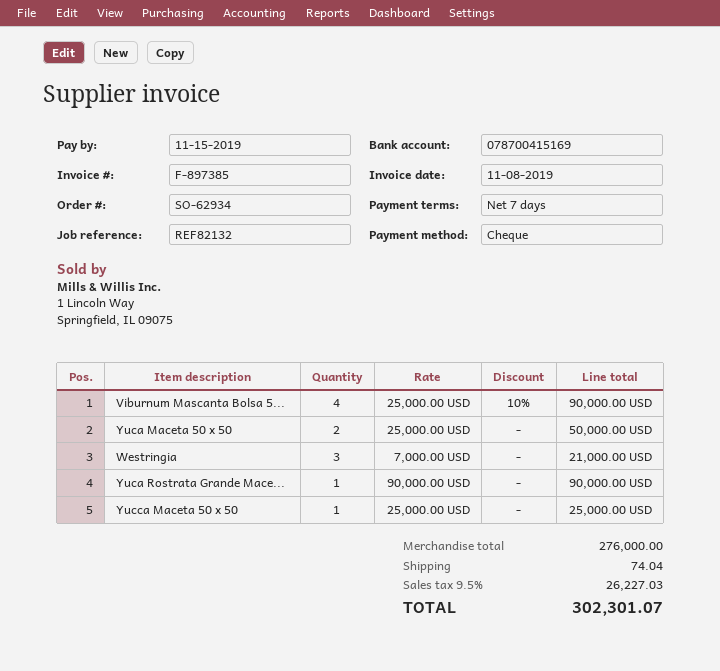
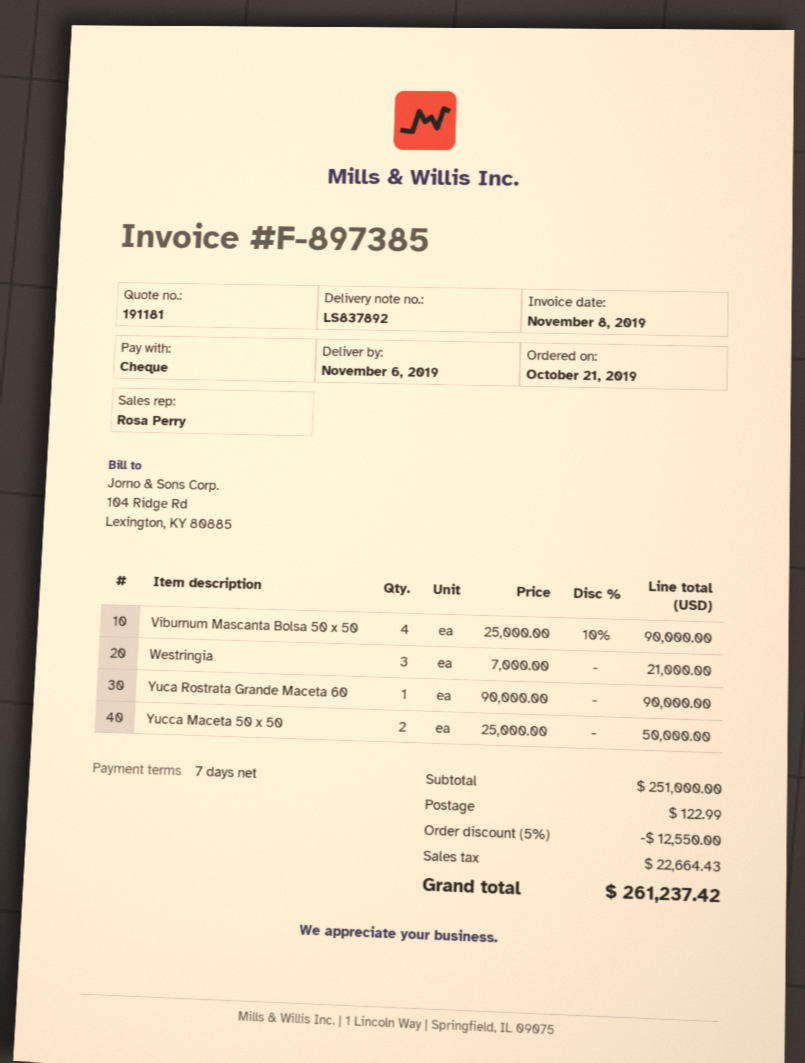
Yuca Maceta 50 x 50: 2 x 25000.00 = 50000.00 -> none
Yucca Maceta 50 x 50: 1 x 25000.00 = 25000.00 -> 2 x 25000.00 = 50000.00
subtotal: 276000.00 -> 251000.00
discount: none -> 5% = 12550.00
shipping: 74.04 -> 122.99
tax: 26227.03 -> 22664.43
total: 302301.07 -> 261237.42

